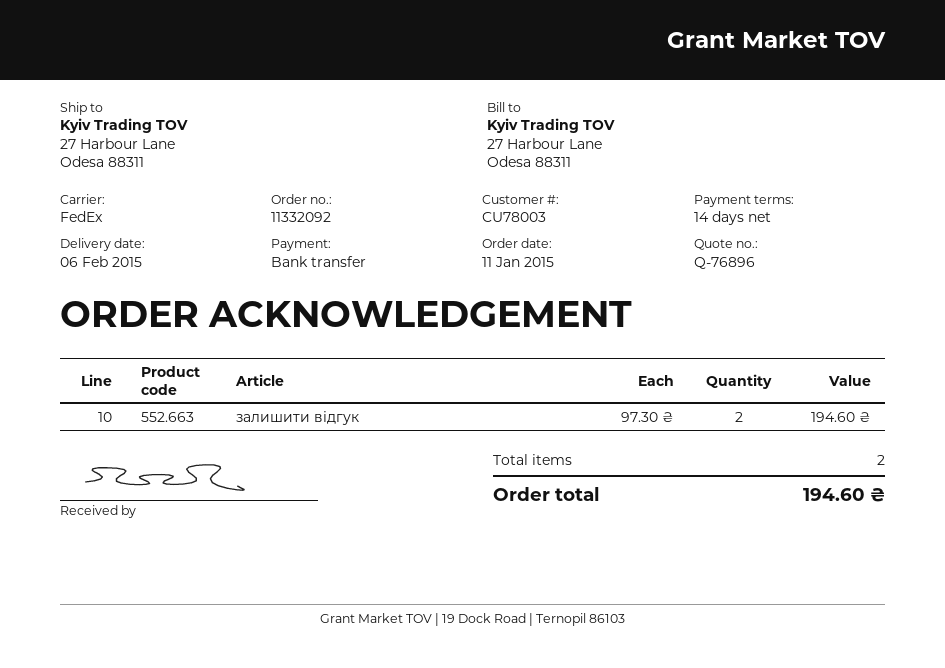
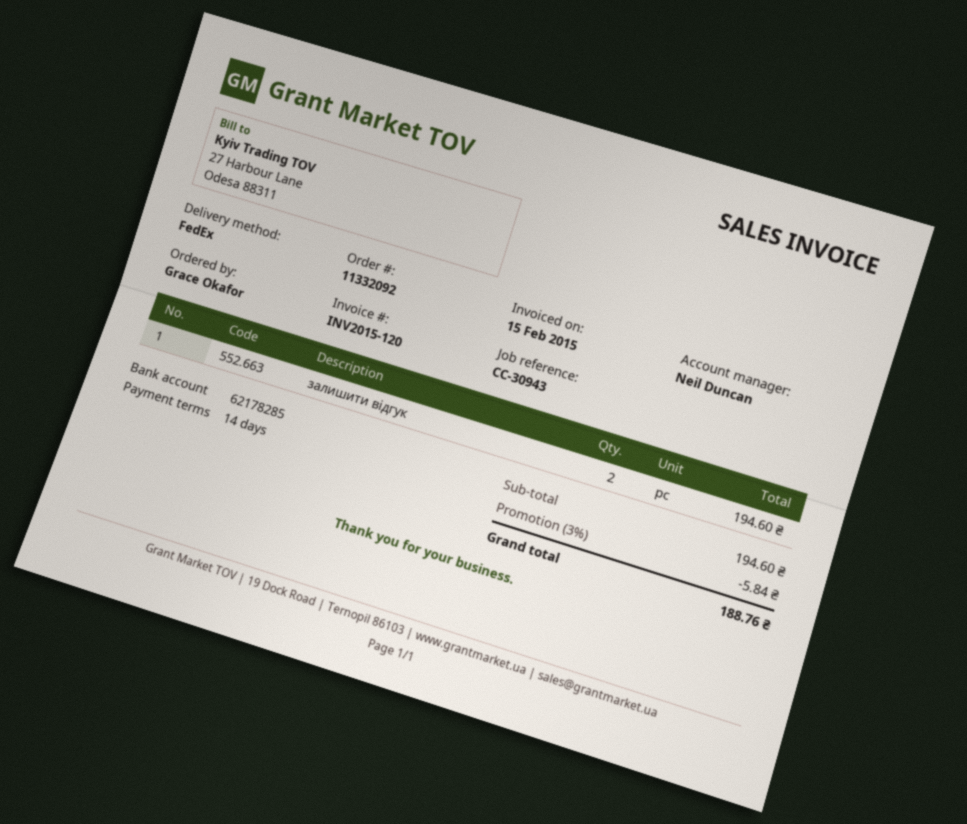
discount: none -> 3% = 5.84
total: 194.60 -> 188.76

